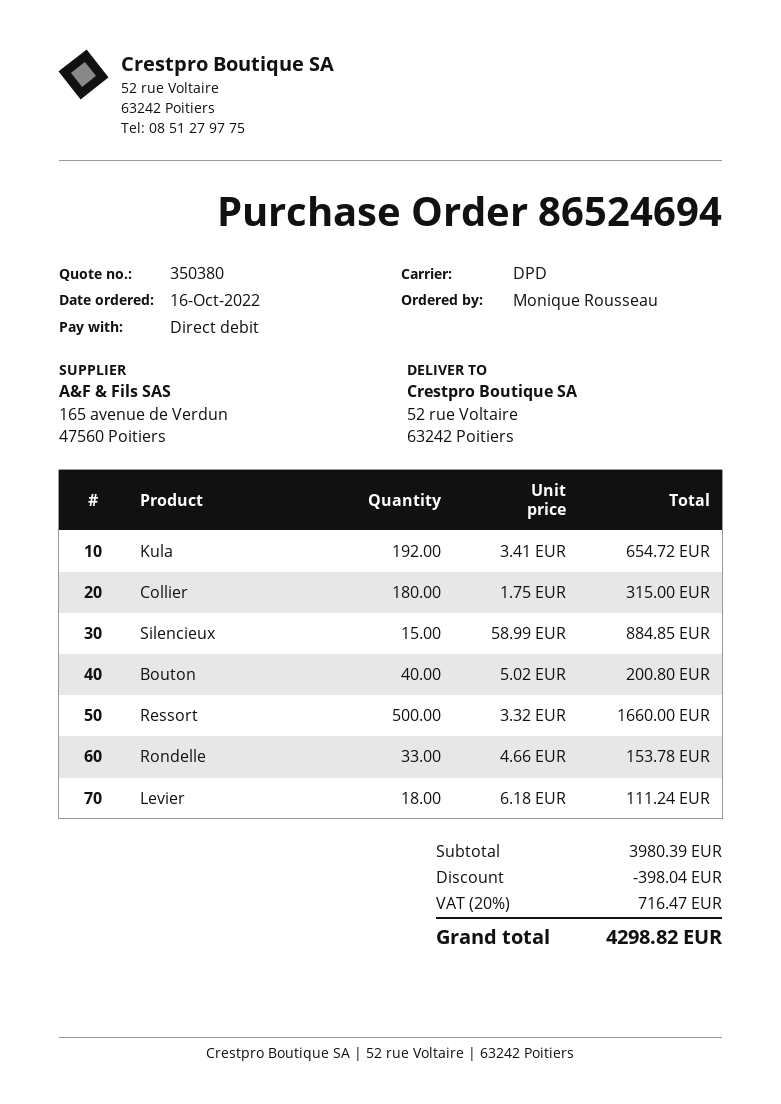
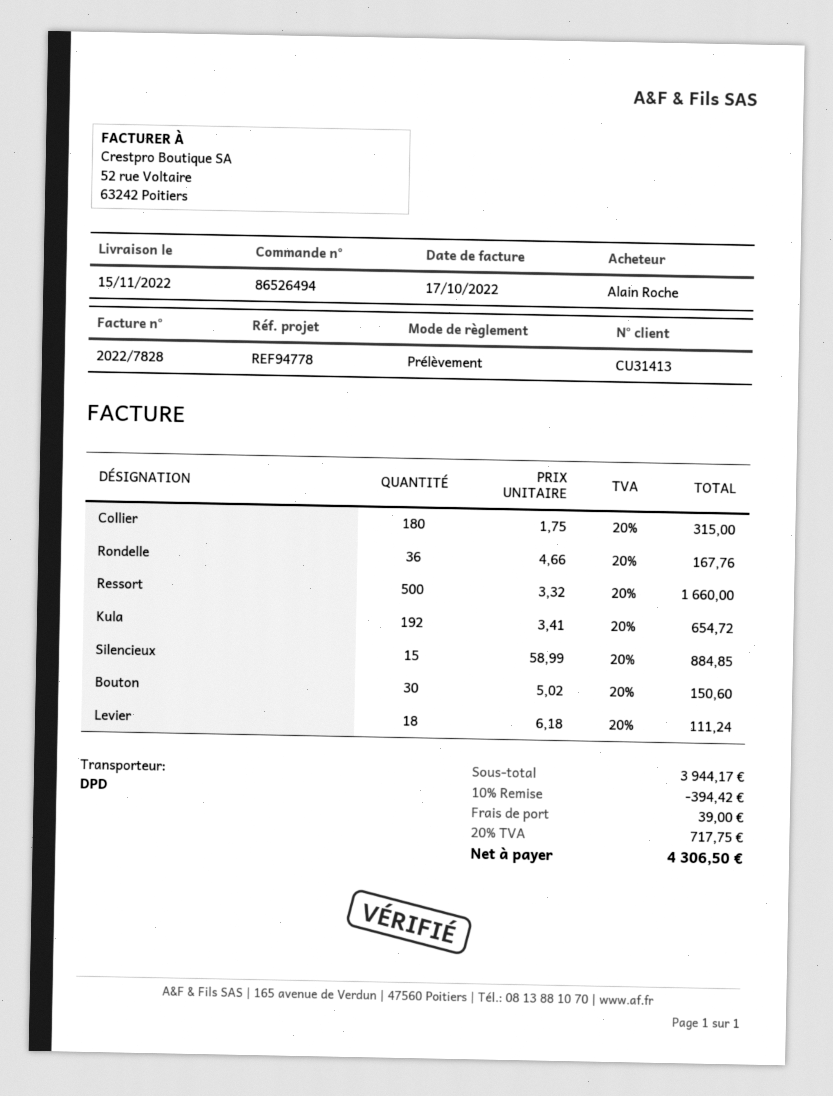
order number: 86524694 -> 86526494
ordered by: Monique Rousseau -> Alain Roche
Bouton: 40 x 5.02 = 200.80 -> 30 x 5.02 = 150.60
Rondelle: 33 x 4.66 = 153.78 -> 36 x 4.66 = 167.76
subtotal: 3980.39 -> 3944.17
discount: 398.04 -> 394.42
shipping: none -> 39.00
tax: 20% = 716.47 -> 20% = 717.75
total: 4298.82 -> 4306.50

